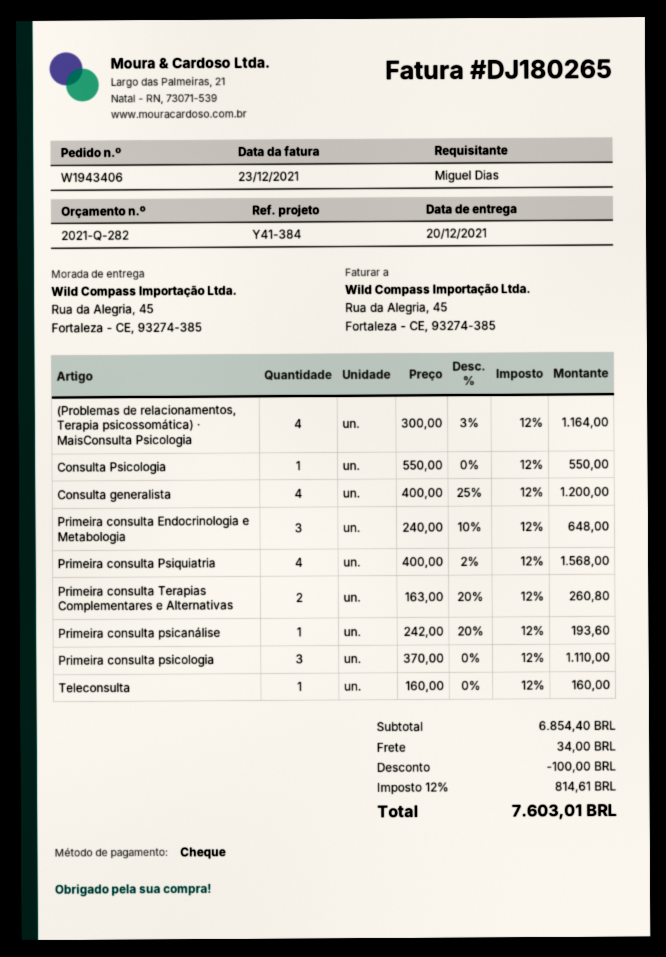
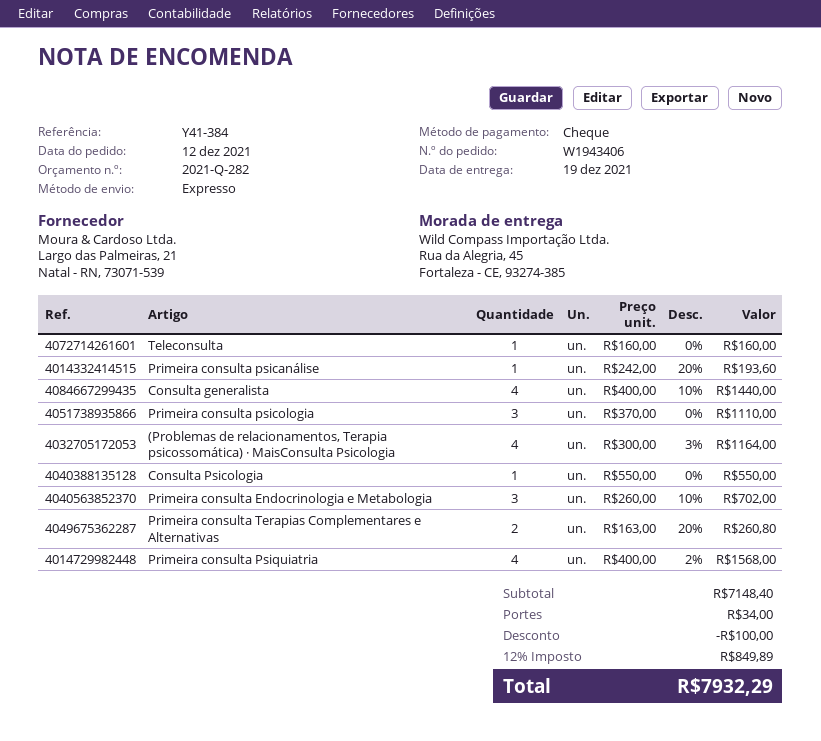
delivery date: 2021-12-20 -> 2021-12-19
Consulta generalista: 4 x 400.00 - 25% = 1200.00 -> 4 x 400.00 - 10% = 1440.00
Primeira consulta Endocrinologia e Metabologia: 3 x 240.00 - 10% = 648.00 -> 3 x 260.00 - 10% = 702.00
subtotal: 6854.40 -> 7148.40
tax: 12% = 814.61 -> 12% = 849.89
total: 7603.01 -> 7932.29

